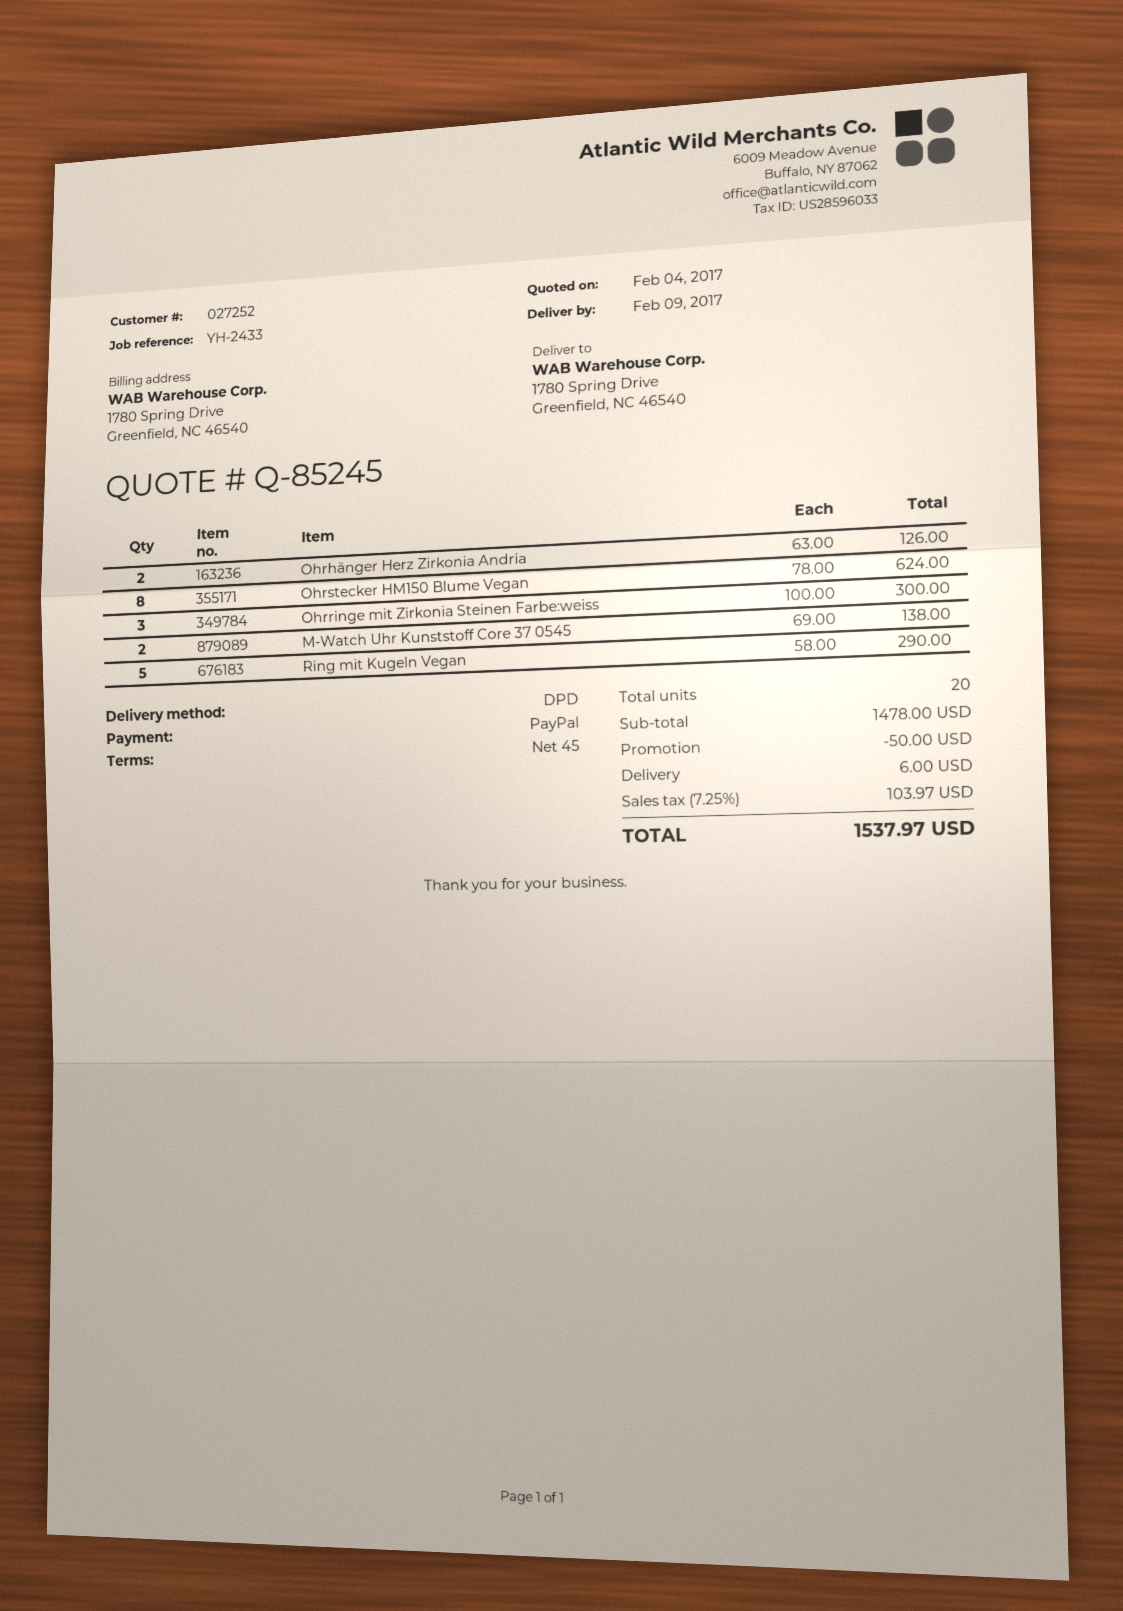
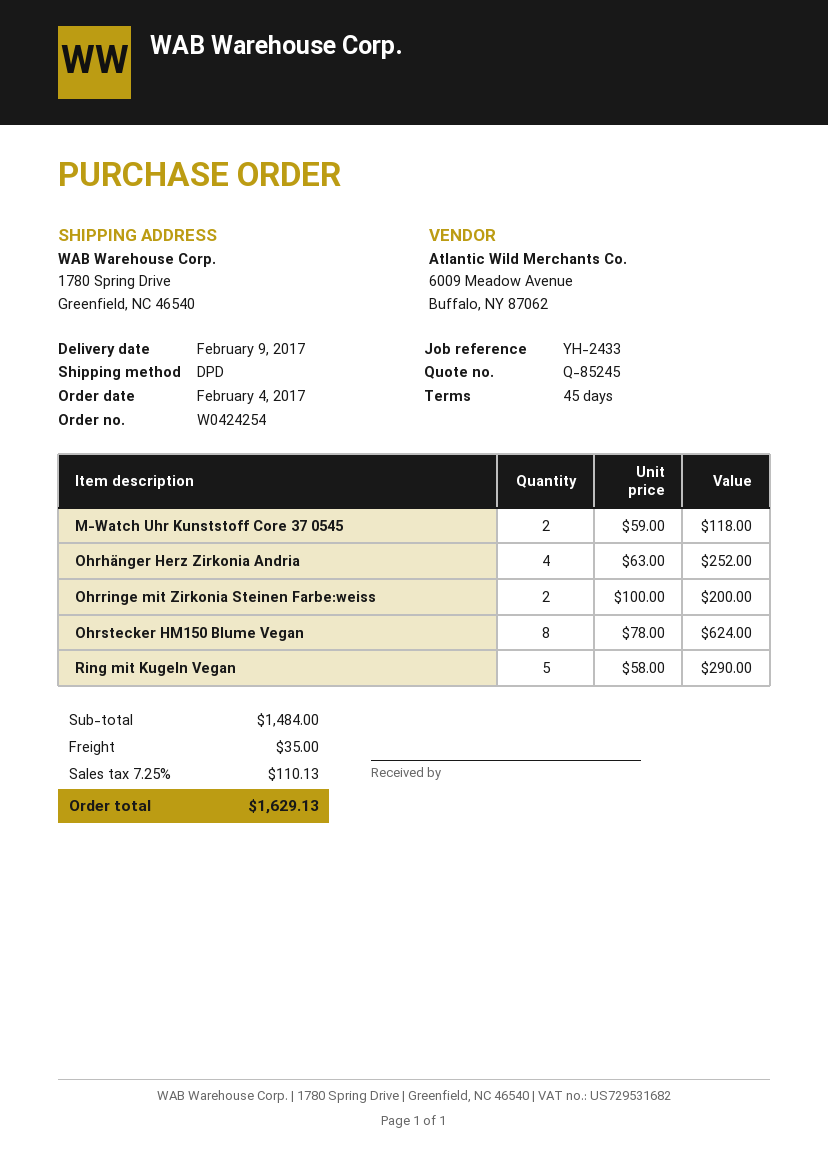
Ohrhänger Herz Zirkonia Andria: 2 x 63.00 = 126.00 -> 4 x 63.00 = 252.00
Ohrringe mit Zirkonia Steinen Farbe:weiss: 3 x 100.00 = 300.00 -> 2 x 100.00 = 200.00
M-Watch Uhr Kunststoff Core 37 0545: 2 x 69.00 = 138.00 -> 2 x 59.00 = 118.00
subtotal: 1478.00 -> 1484.00
discount: 50.00 -> none
shipping: 6.00 -> 35.00
tax: 7.25% = 103.97 -> 7.25% = 110.13
total: 1537.97 -> 1629.13

